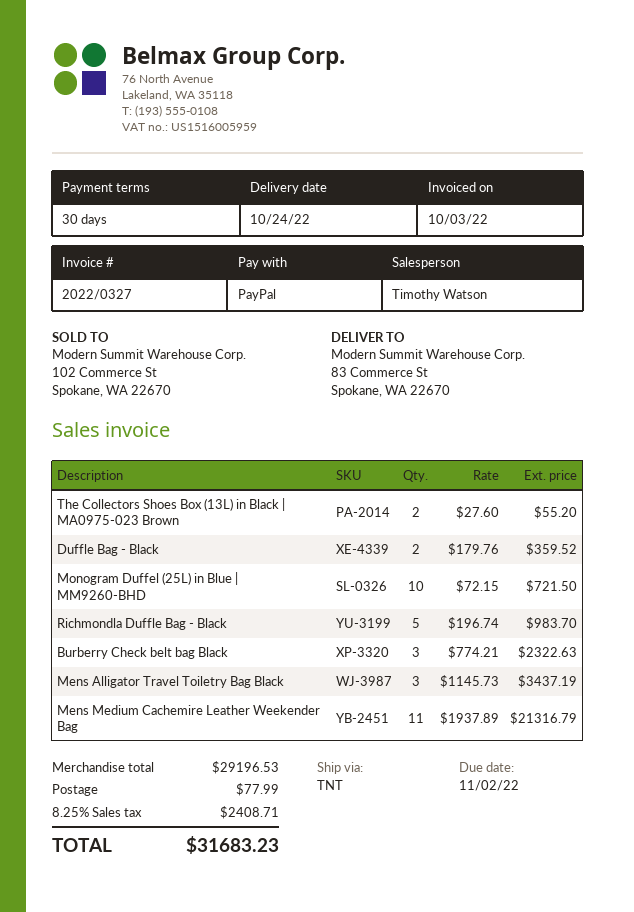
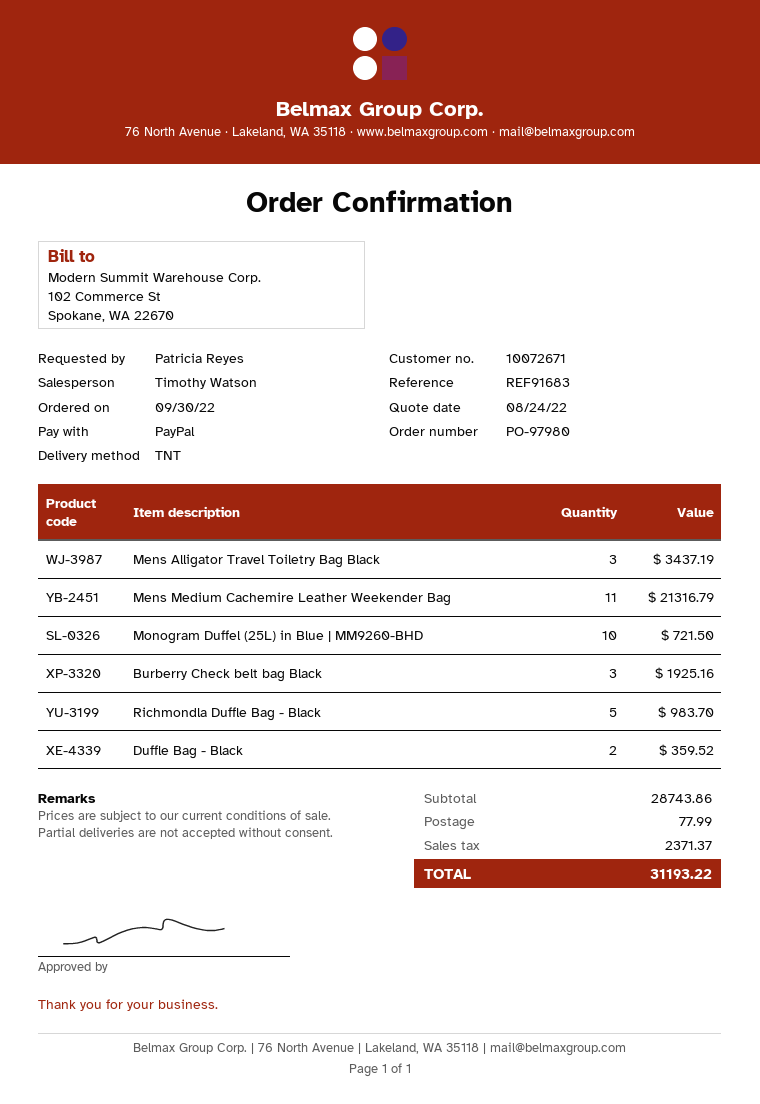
The Collectors Shoes Box (13L) in Black | MA0975-023 Brown: 2 for 55.20 -> none
Burberry Check belt bag Black: 3 for 2322.63 -> 3 for 1925.16
subtotal: 29196.53 -> 28743.86
tax: 2408.71 -> 2371.37
total: 31683.23 -> 31193.22

